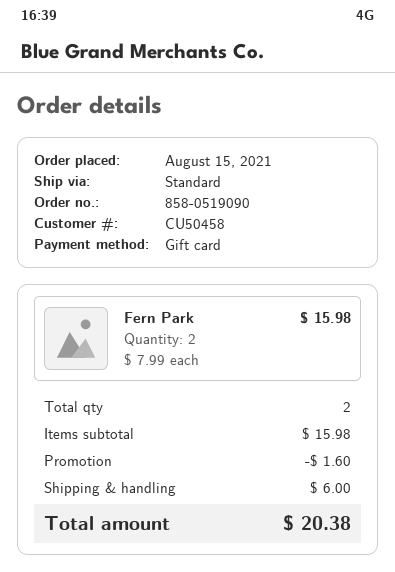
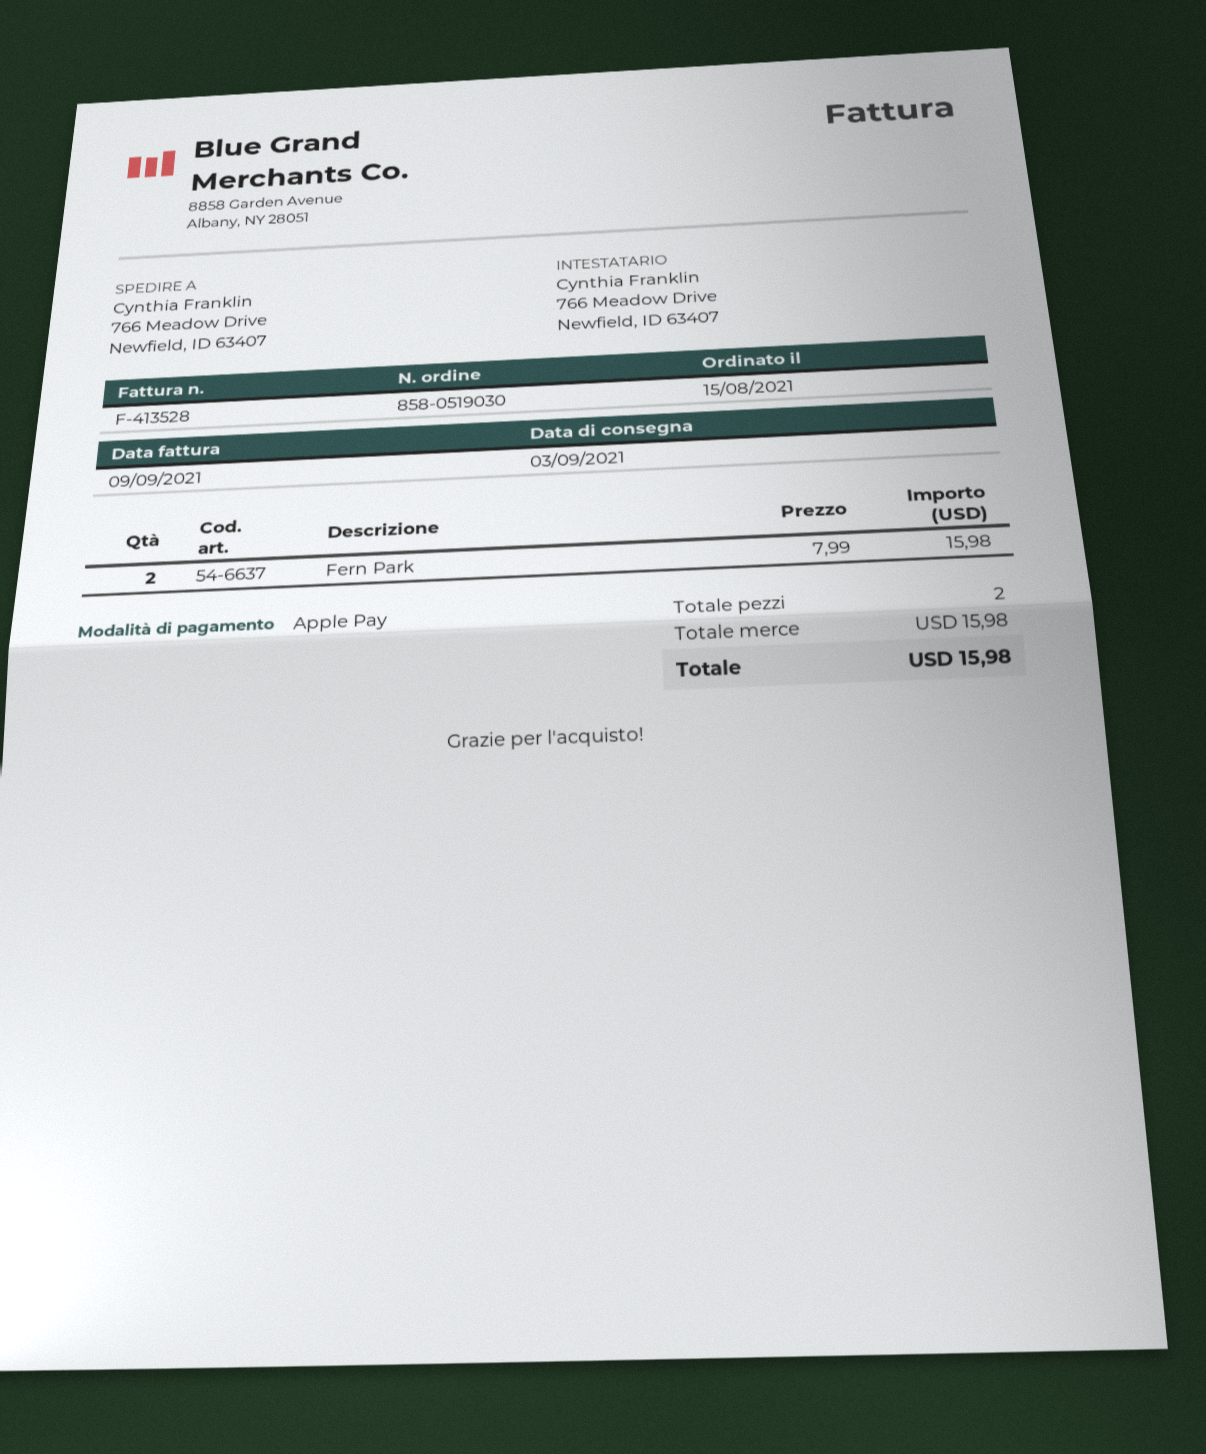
order number: 858-0519090 -> 858-0519030
payment method: gift card -> Apple Pay
discount: 1.60 -> none
shipping: 6.00 -> none
total: 20.38 -> 15.98

